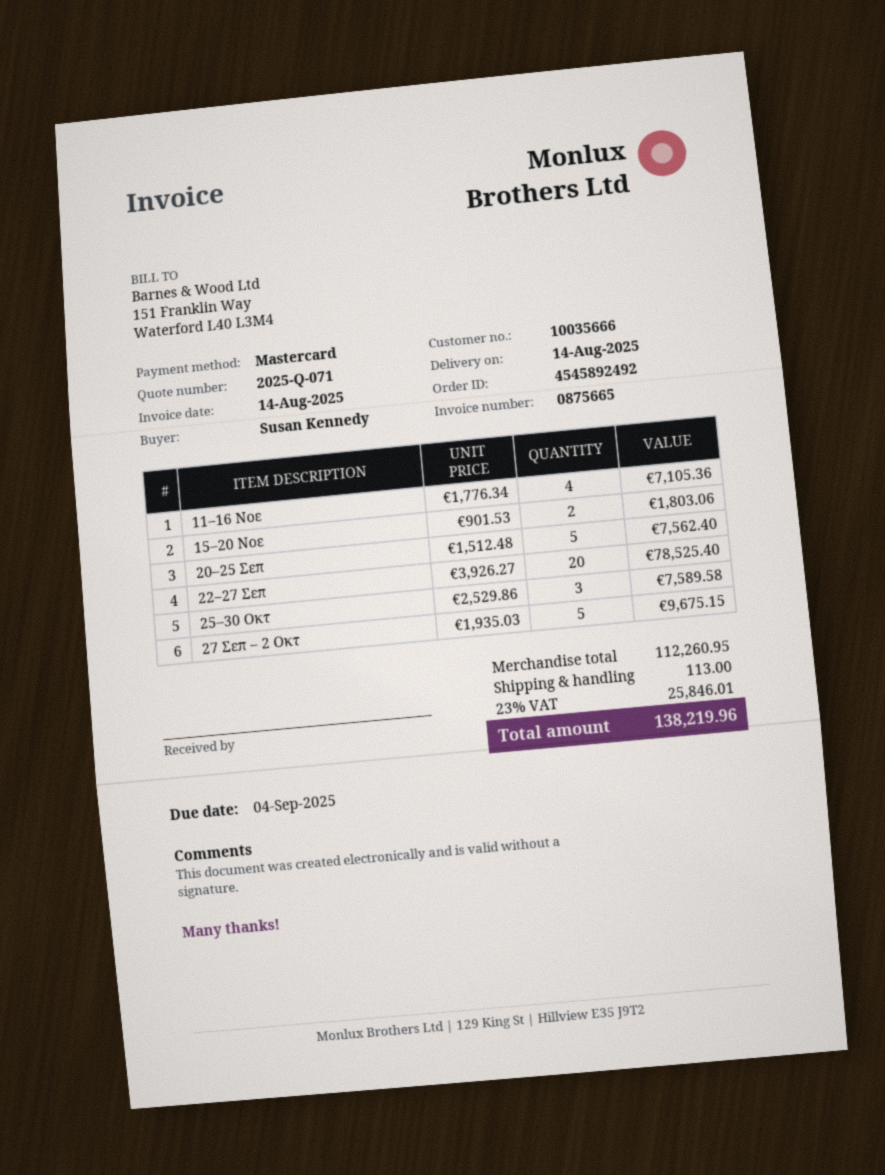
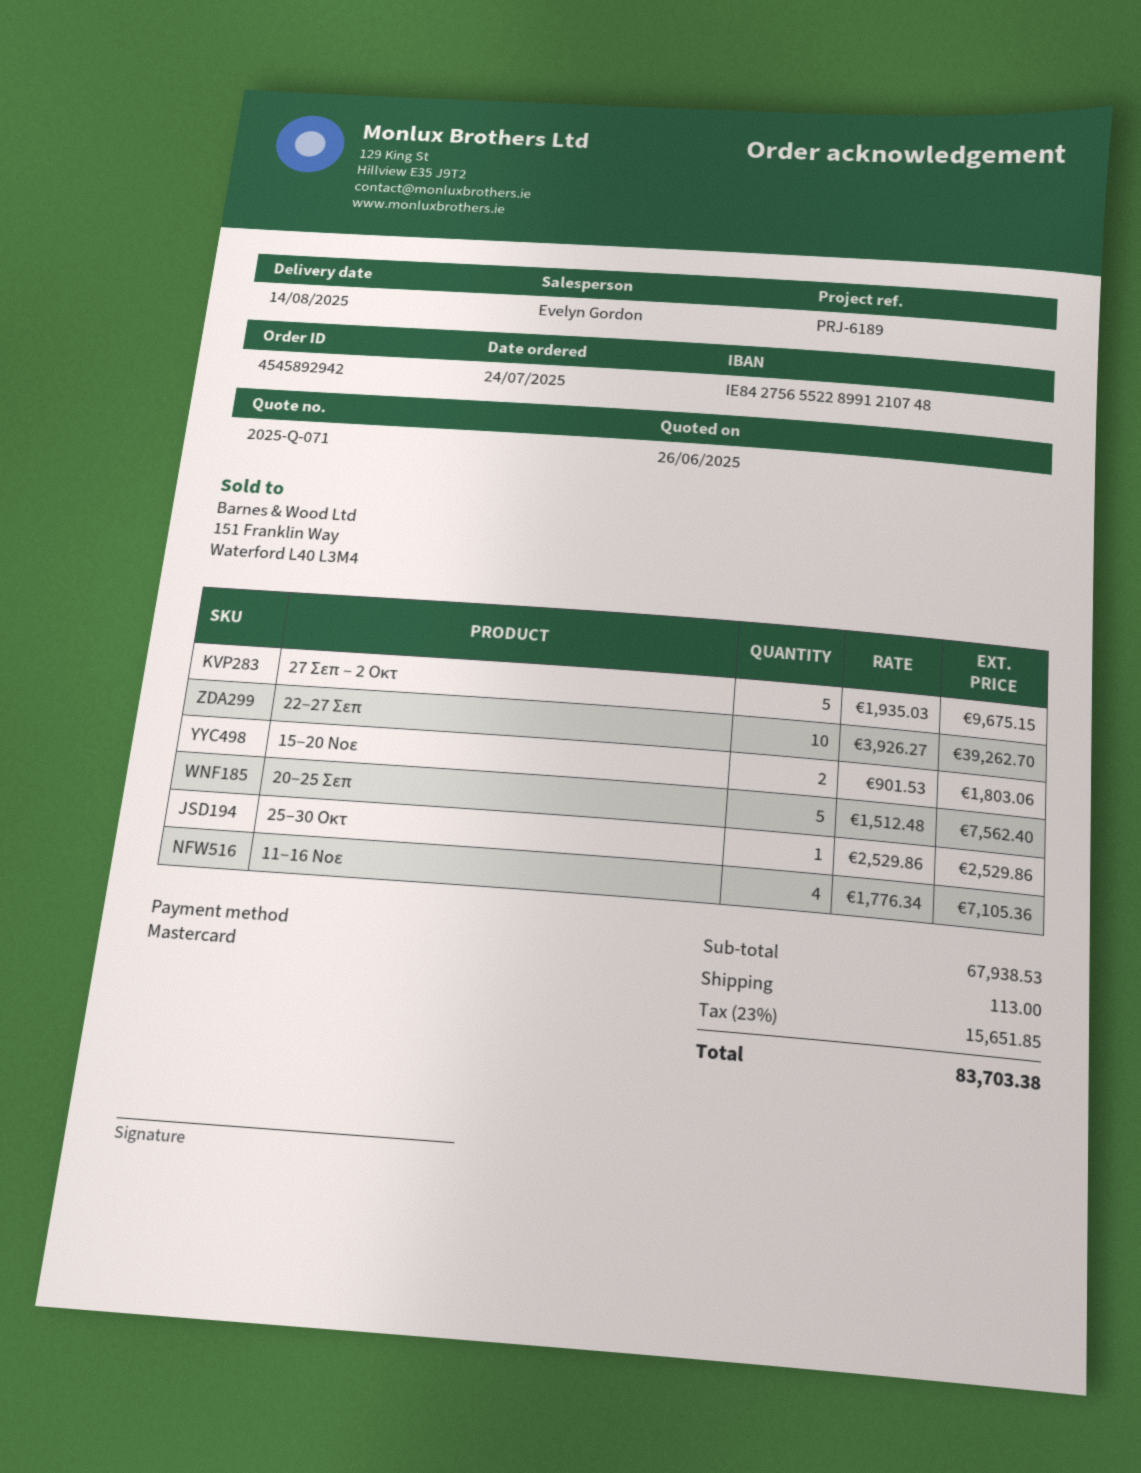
order number: 4545892492 -> 4545892942
22–27 Σεπ: 20 x 3926.27 = 78525.40 -> 10 x 3926.27 = 39262.70
25–30 Οκτ: 3 x 2529.86 = 7589.58 -> 1 x 2529.86 = 2529.86
subtotal: 112260.95 -> 67938.53
tax: 23% = 25846.01 -> 23% = 15651.85
total: 138219.96 -> 83703.38

